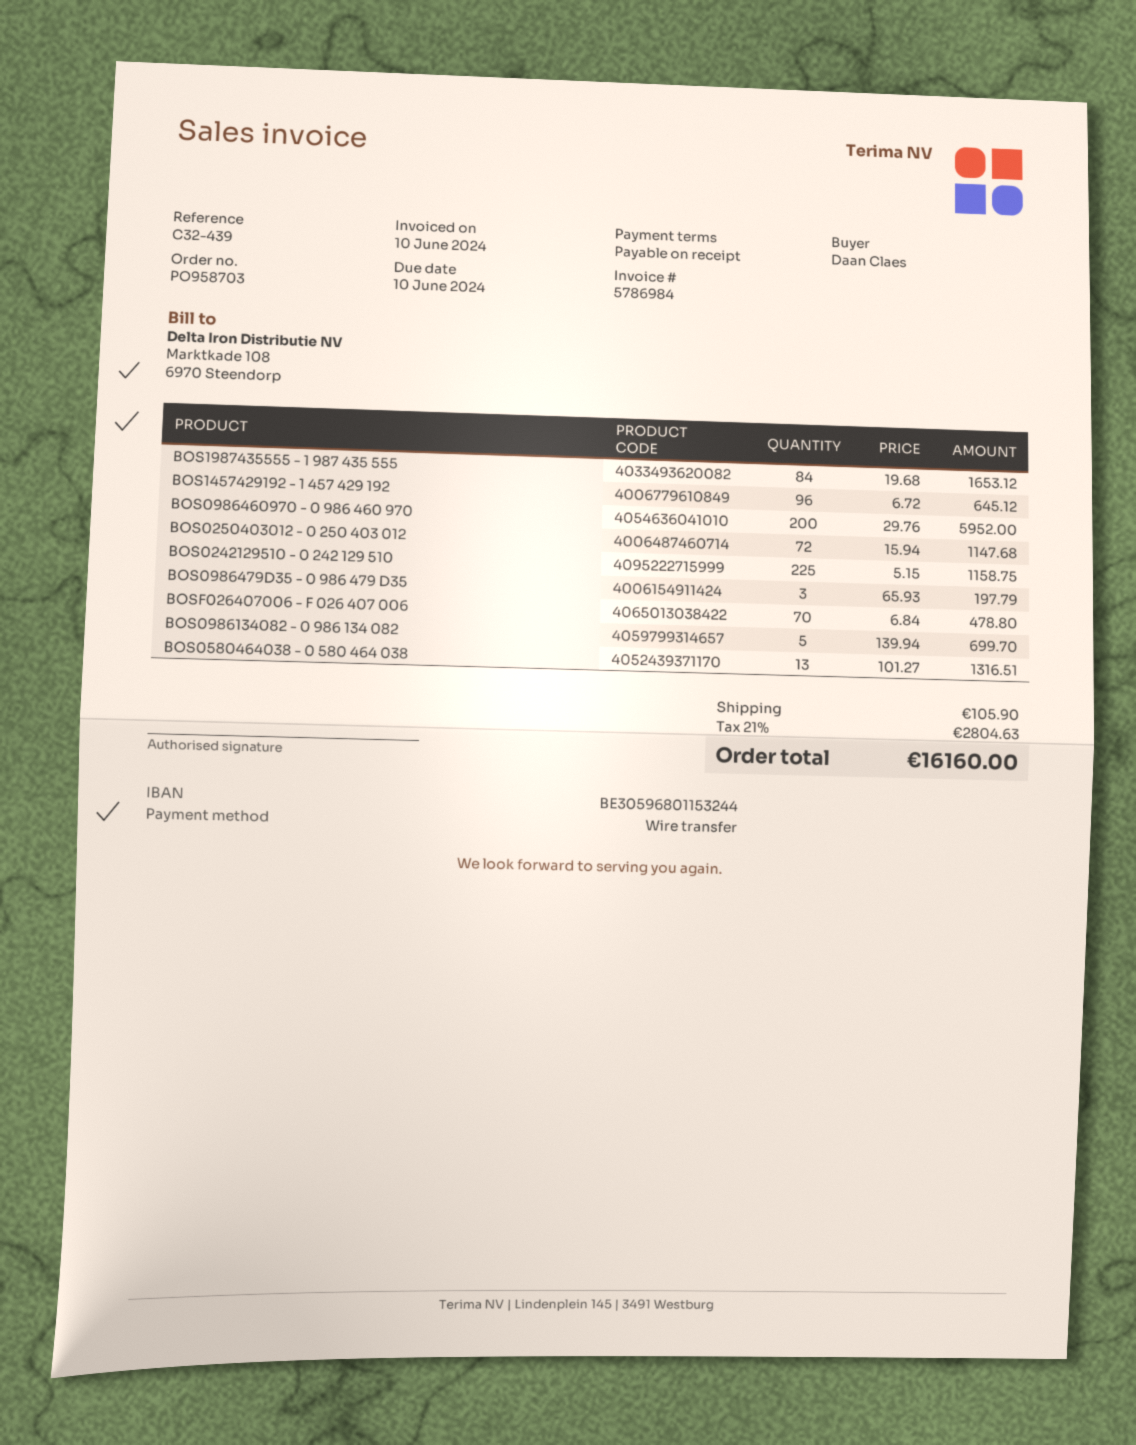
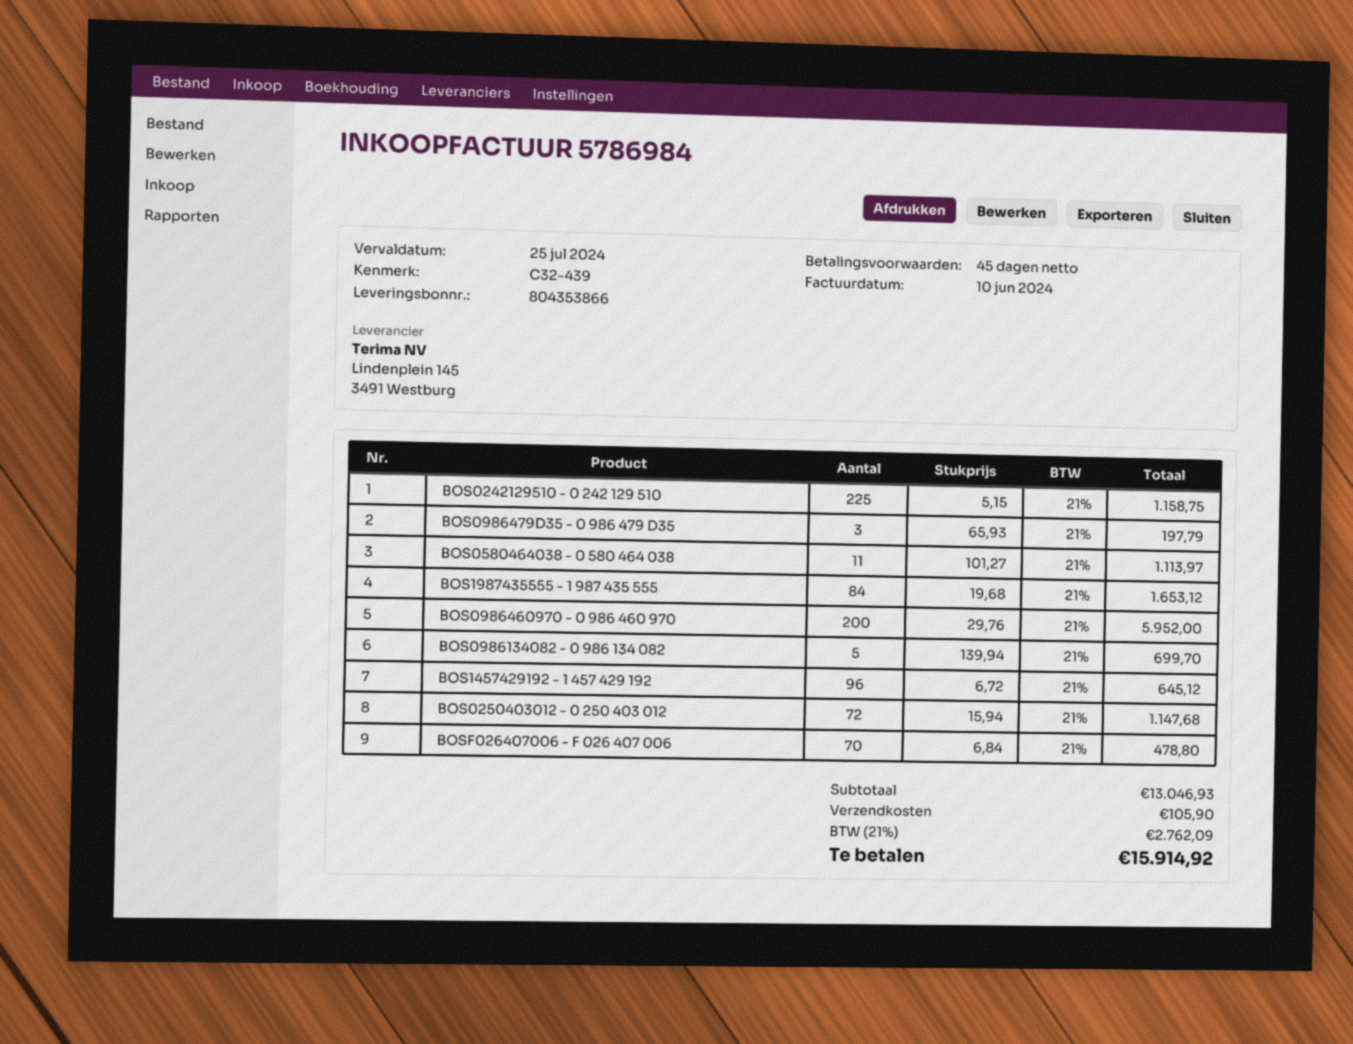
payment terms: on receipt -> 45 days
due date: 2024-06-10 -> 2024-07-25
BOS0580464038 - 0 580 464 038: 13 x 101.27 = 1316.51 -> 11 x 101.27 = 1113.97
tax: 21% = 2804.63 -> 21% = 2762.09
total: 16160.00 -> 15914.92

